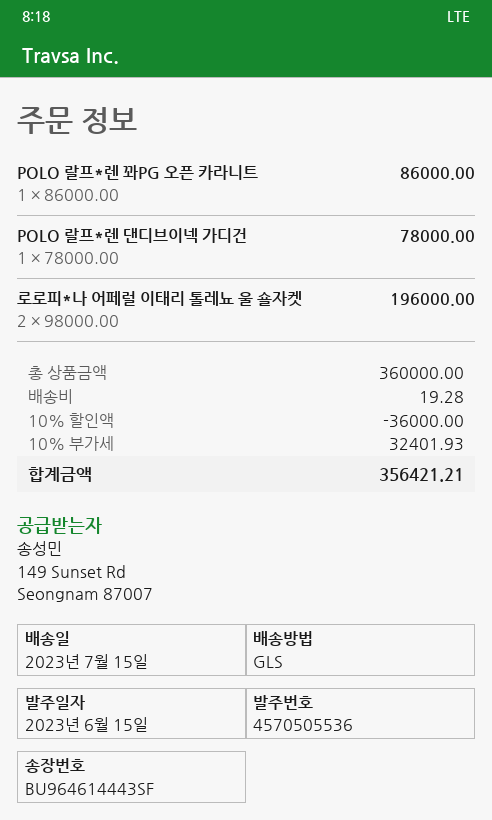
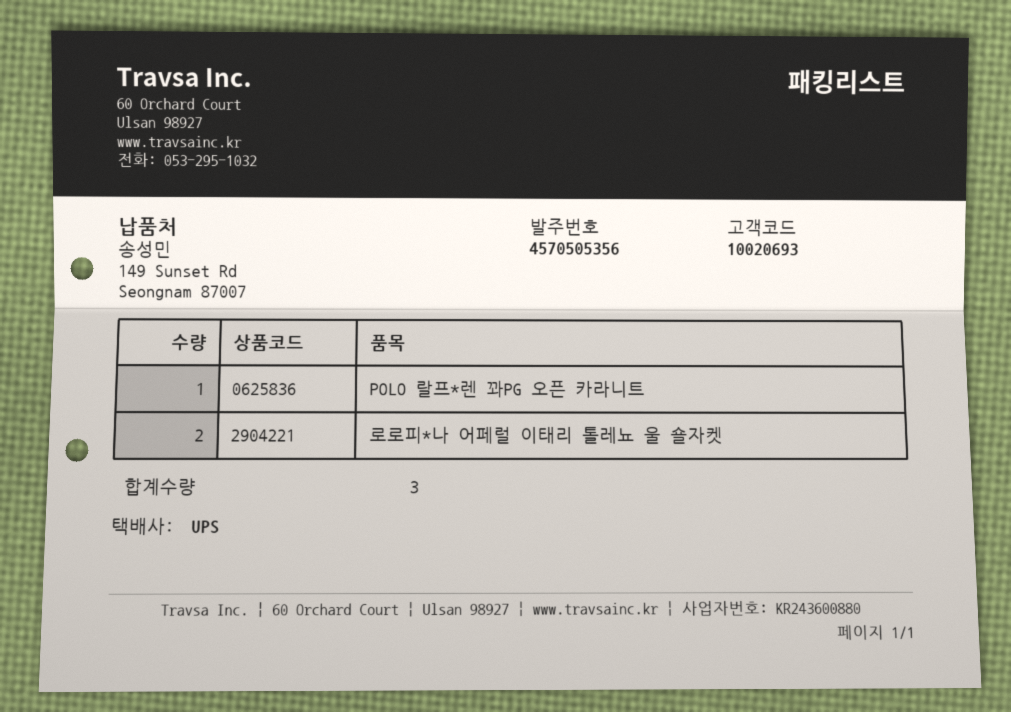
order number: 4570505536 -> 4570505356
shipping method: GLS -> UPS
POLO 랄프*렌 댄디브이넥 가디건: 1 -> none

